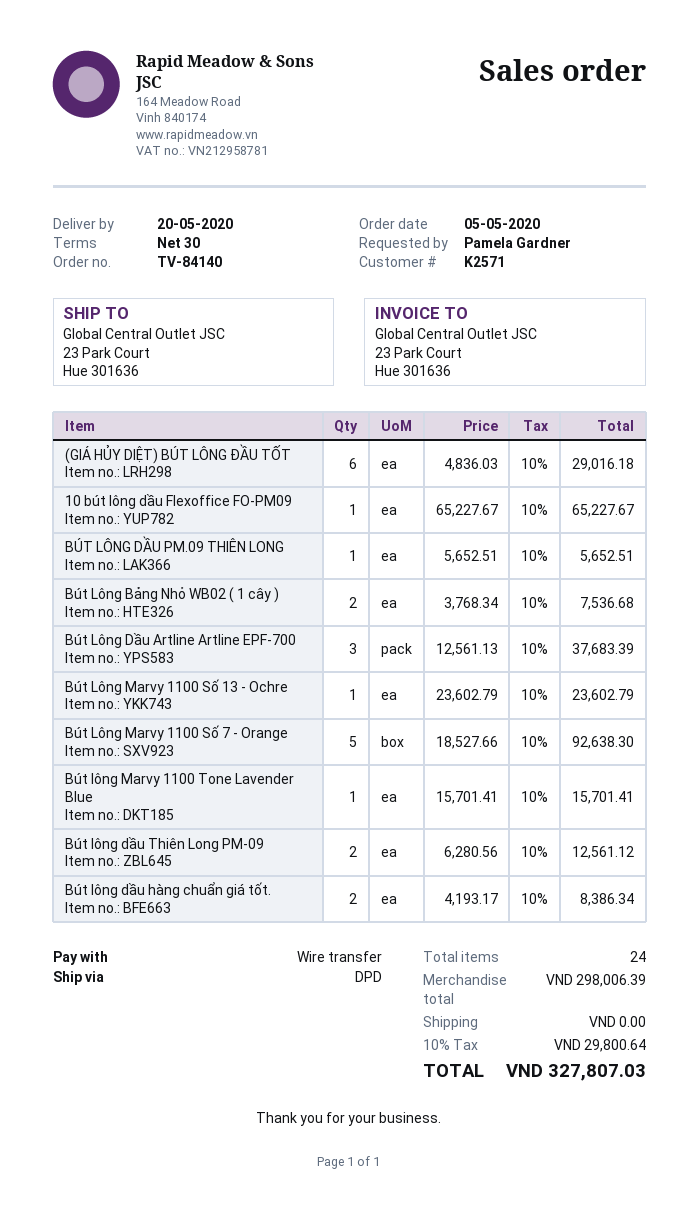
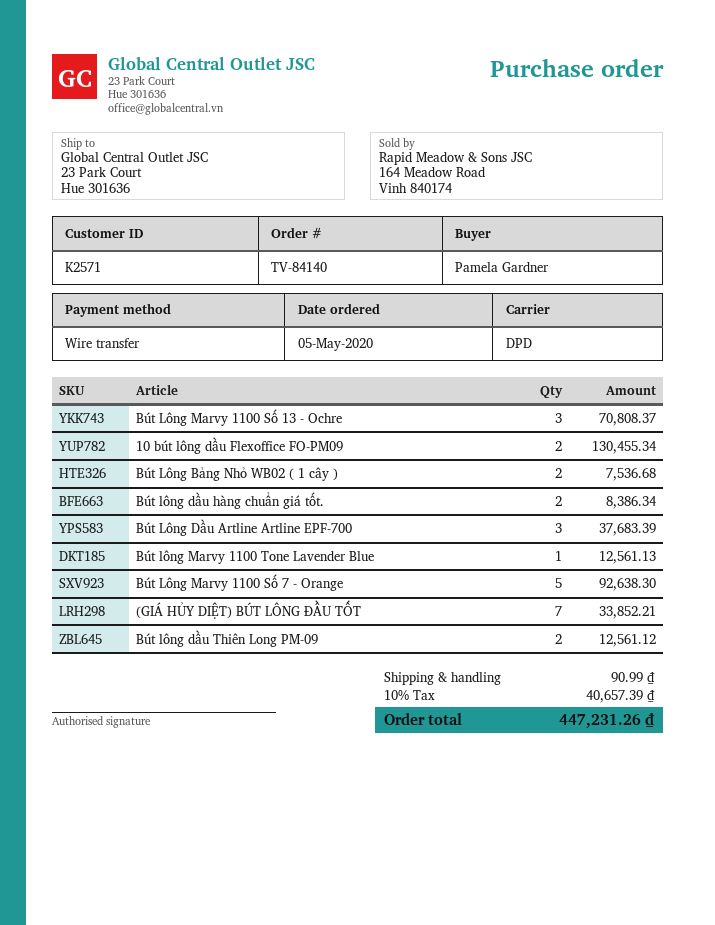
(GIÁ HỦY DIỆT) BÚT LÔNG ĐẦU TỐT: 6 for 29016.18 -> 7 for 33852.21
10 bút lông dầu Flexoffice FO-PM09: 1 for 65227.67 -> 2 for 130455.34
BÚT LÔNG DẦU PM.09 THIÊN LONG: 1 for 5652.51 -> none
Bút Lông Marvy 1100 Số 13 - Ochre: 1 for 23602.79 -> 3 for 70808.37
Bút lông Marvy 1100 Tone Lavender Blue: 1 for 15701.41 -> 1 for 12561.13
shipping: 0.00 -> 90.99
tax: 10% = 29800.64 -> 10% = 40657.39
total: 327807.03 -> 447231.26

